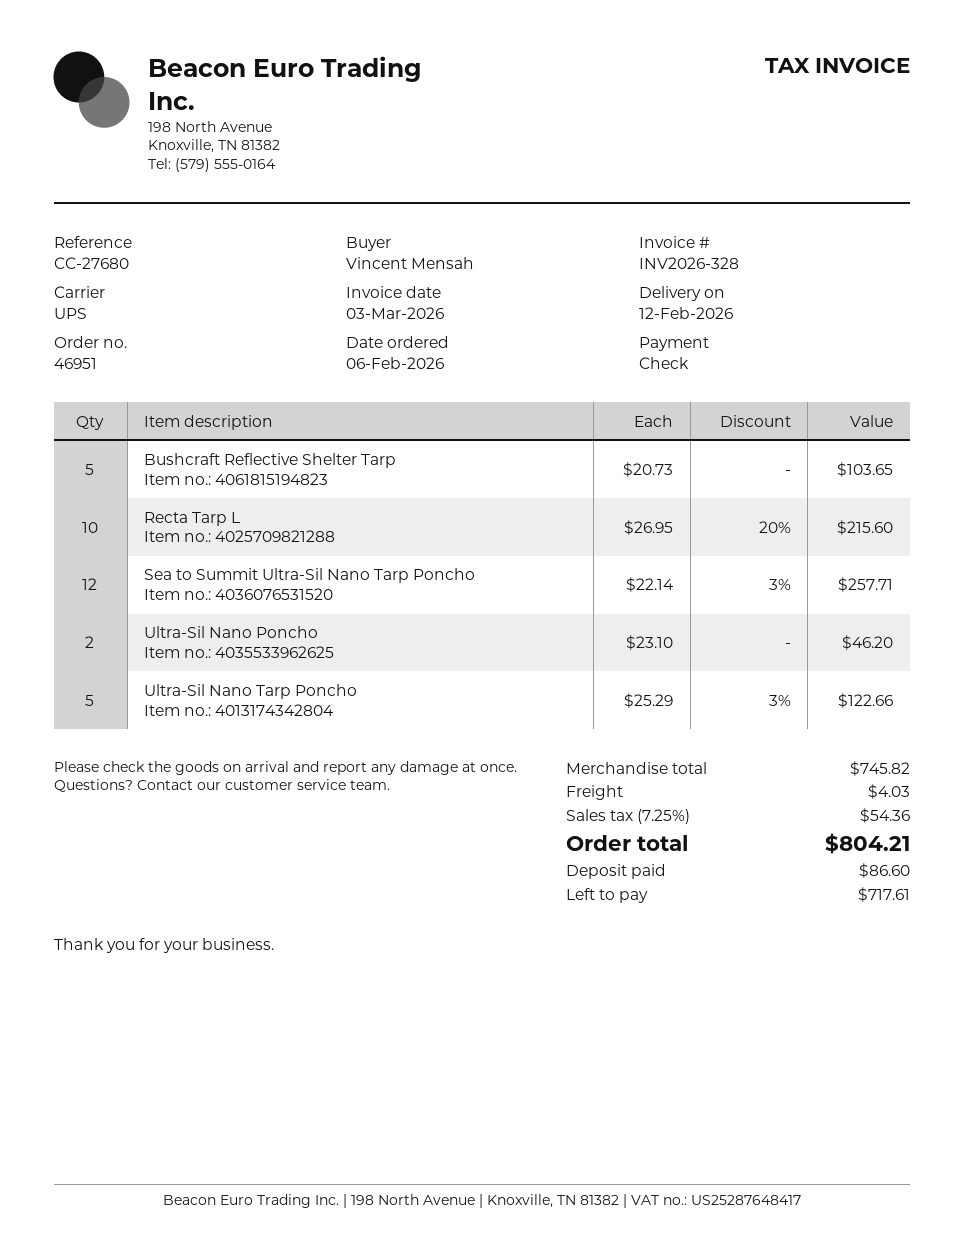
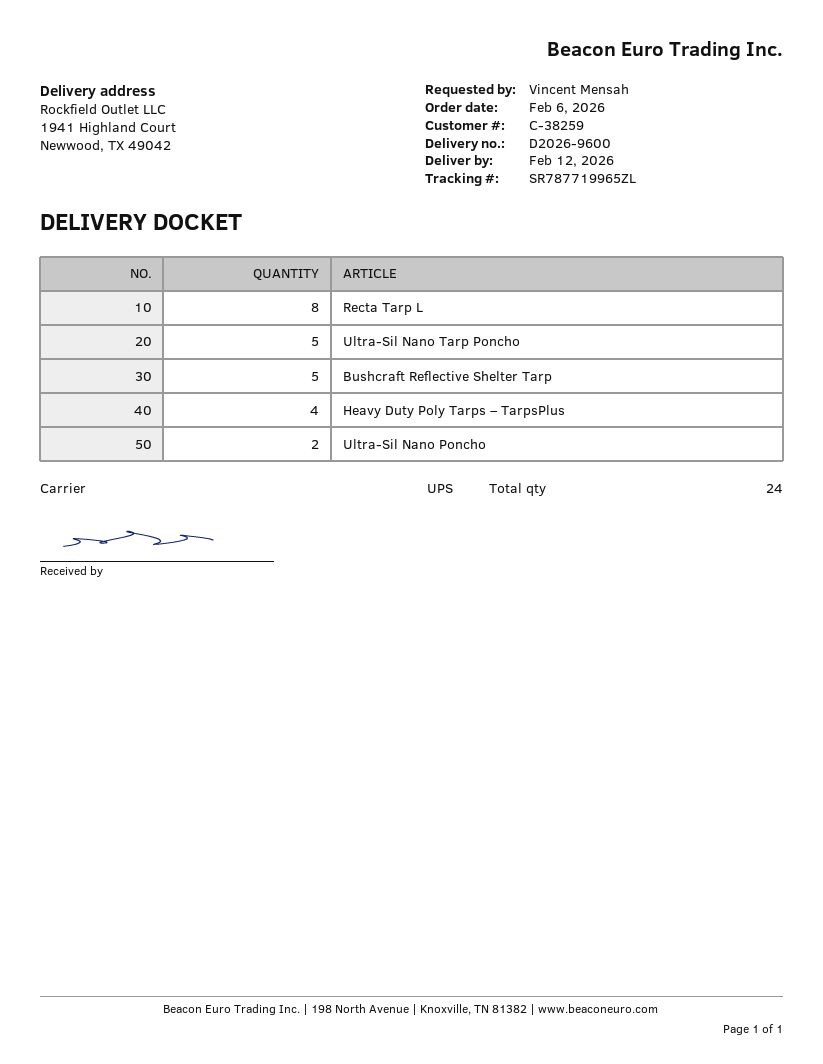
Recta Tarp L: 10 -> 8
Sea to Summit Ultra-Sil Nano Tarp Poncho: 12 -> none
Heavy Duty Poly Tarps – TarpsPlus: none -> 4

